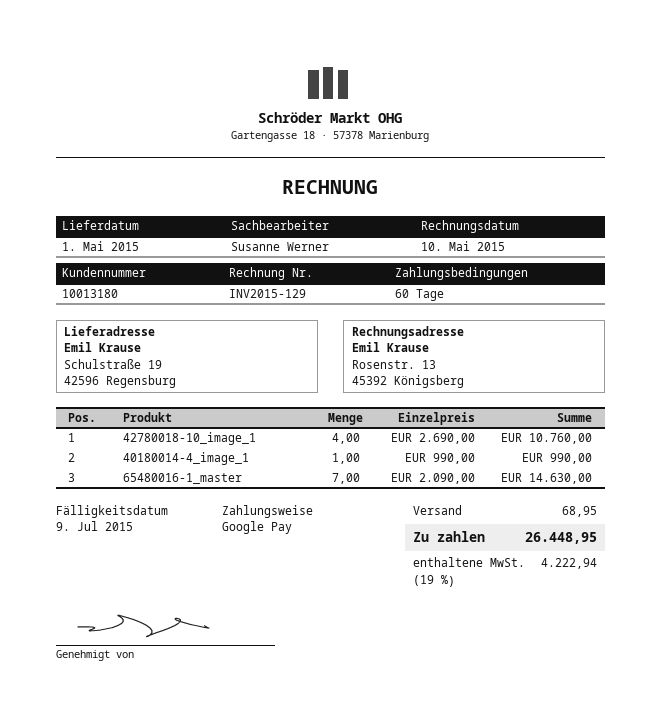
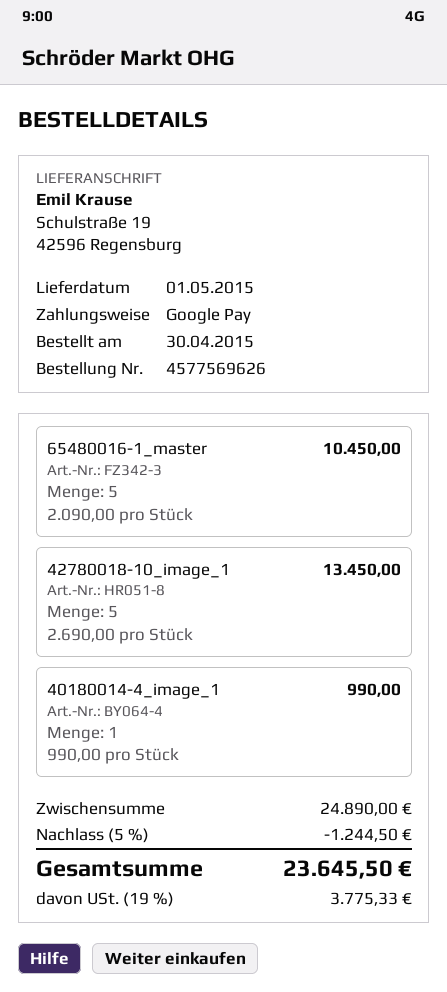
42780018-10_image_1: 4 x 2690.00 = 10760.00 -> 5 x 2690.00 = 13450.00
65480016-1_master: 7 x 2090.00 = 14630.00 -> 5 x 2090.00 = 10450.00
discount: none -> 5% = 1244.50
shipping: 68.95 -> none
tax: 19% = 4222.94 -> 19% = 3775.33
total: 26448.95 -> 23645.50

